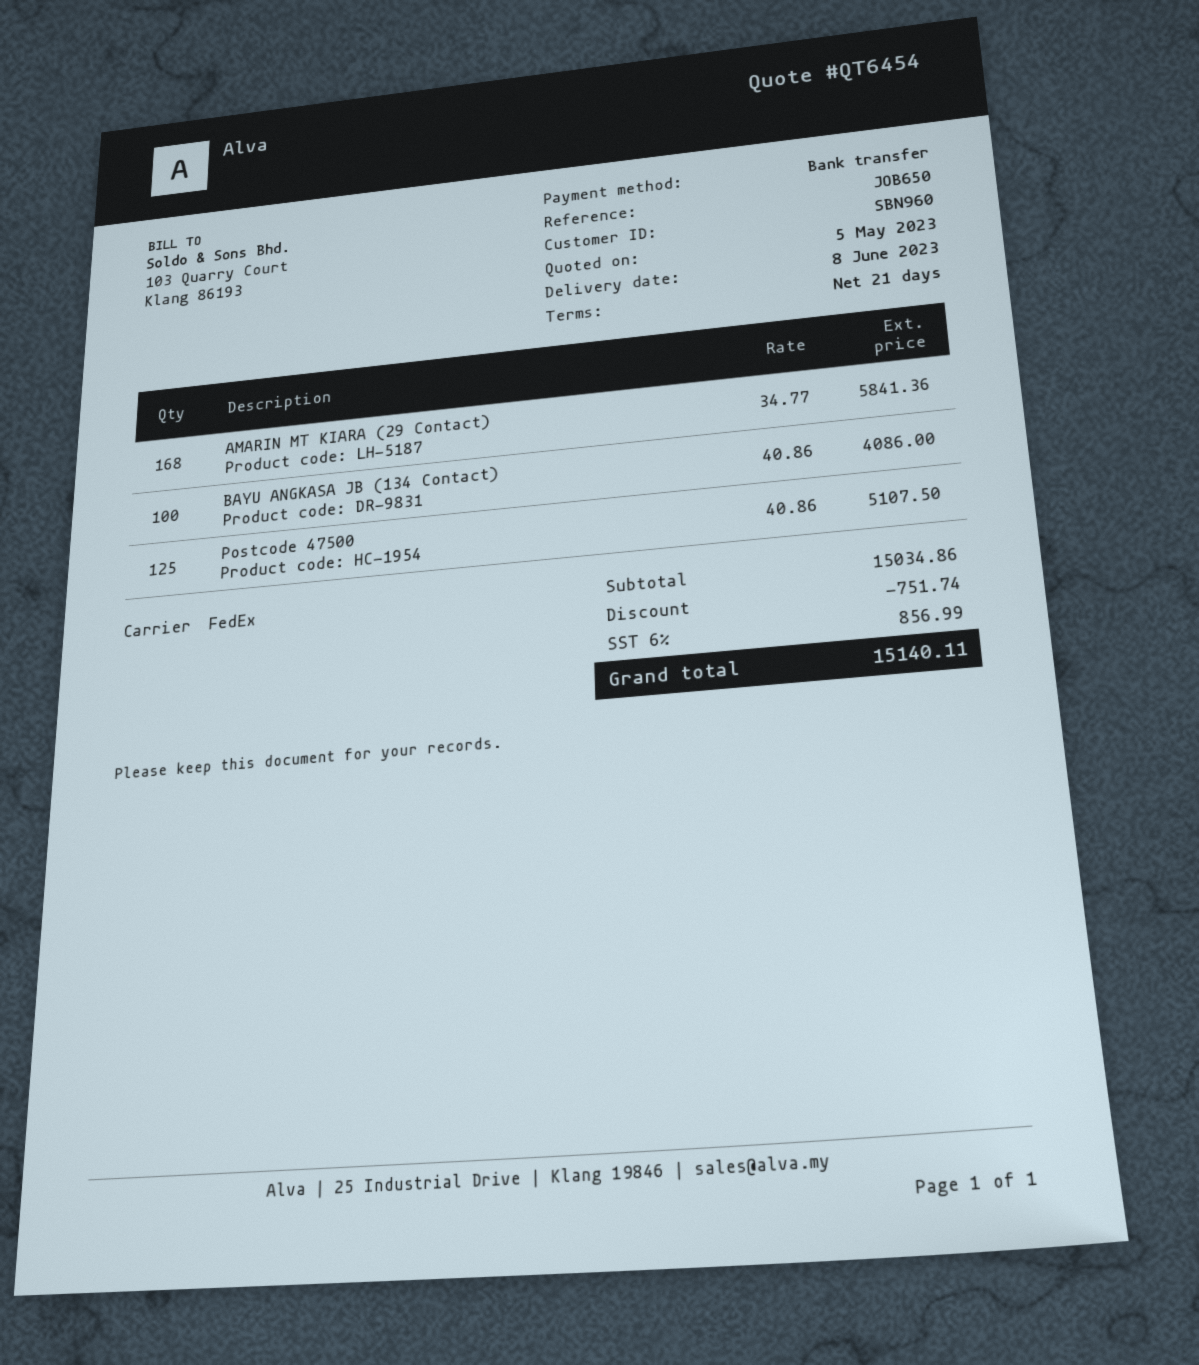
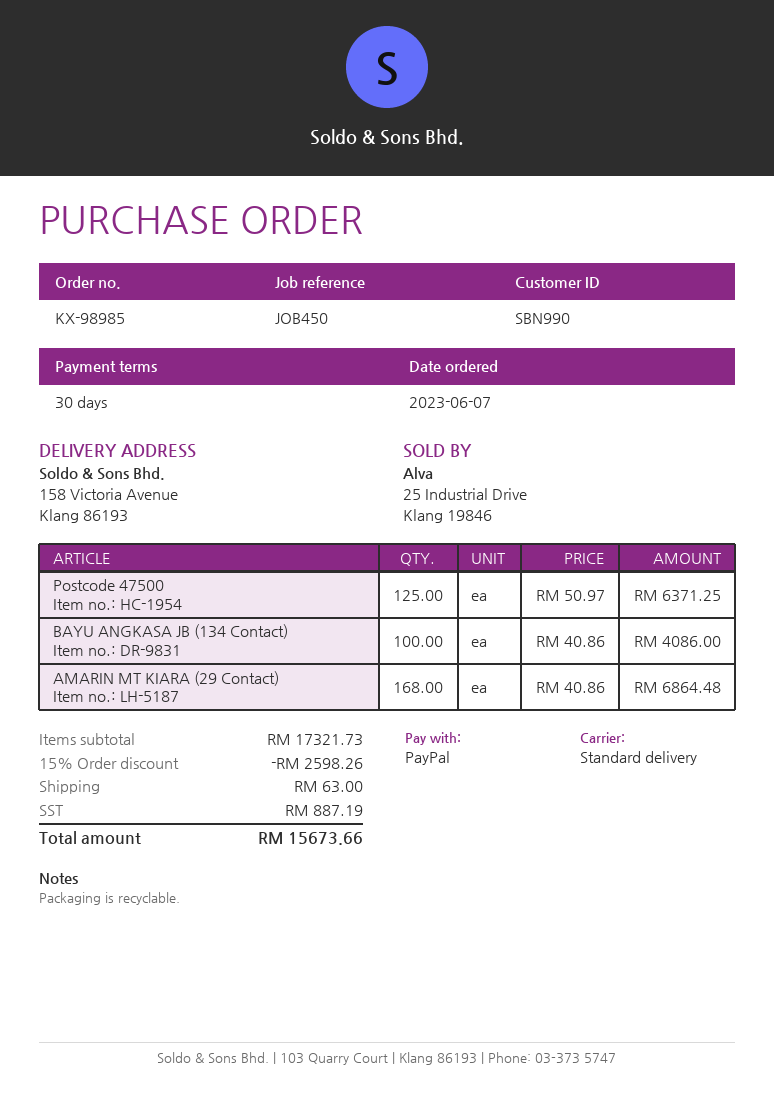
payment terms: 21 days -> 30 days
customer number: SBN960 -> SBN990
reference: JOB650 -> JOB450
payment method: bank transfer -> PayPal
shipping method: FedEx -> standard
AMARIN MT KIARA (29 Contact): 168 x 34.77 = 5841.36 -> 168 x 40.86 = 6864.48
Postcode 47500: 125 x 40.86 = 5107.50 -> 125 x 50.97 = 6371.25
subtotal: 15034.86 -> 17321.73
discount: 751.74 -> 2598.26
shipping: none -> 63.00
tax: 856.99 -> 887.19
total: 15140.11 -> 15673.66

